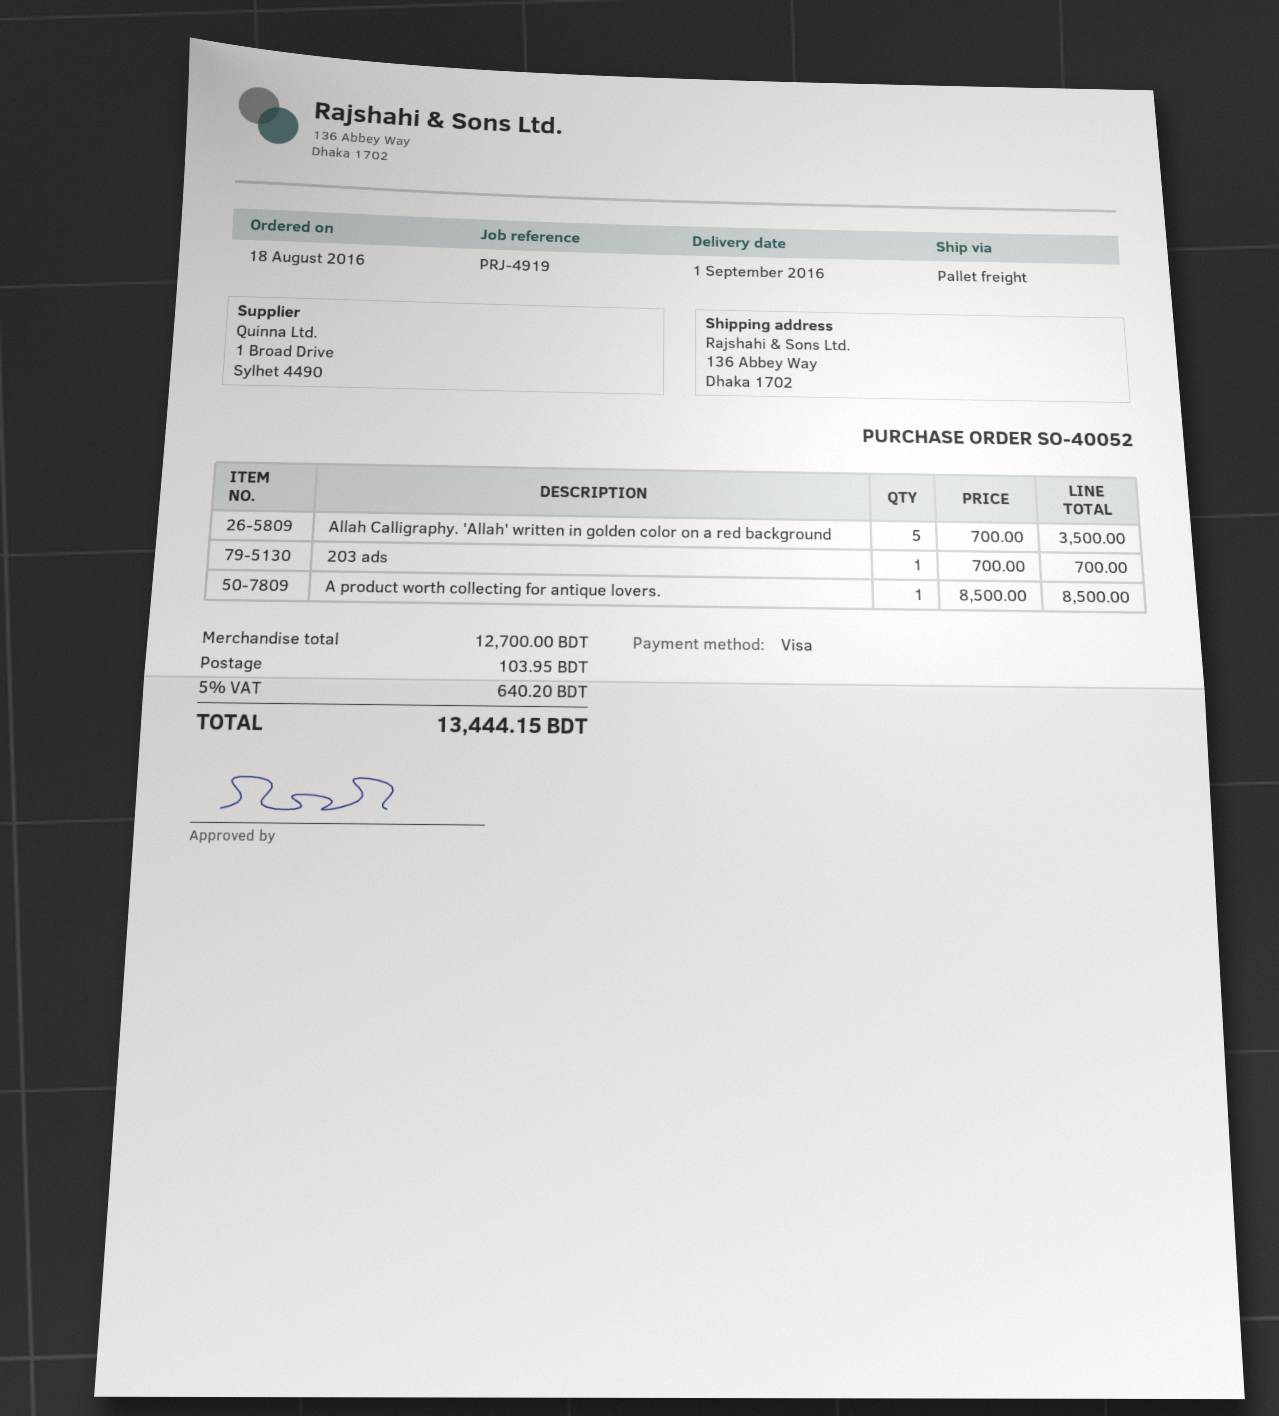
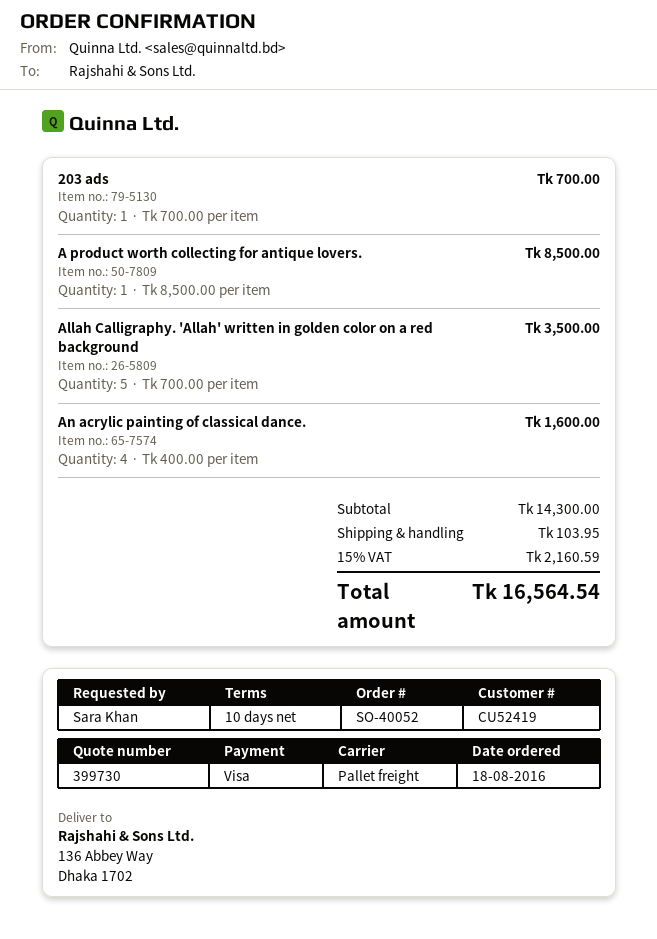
An acrylic painting of classical dance.: none -> 4 x 400.00 = 1600.00
subtotal: 12700.00 -> 14300.00
tax: 5% = 640.20 -> 15% = 2160.59
total: 13444.15 -> 16564.54

